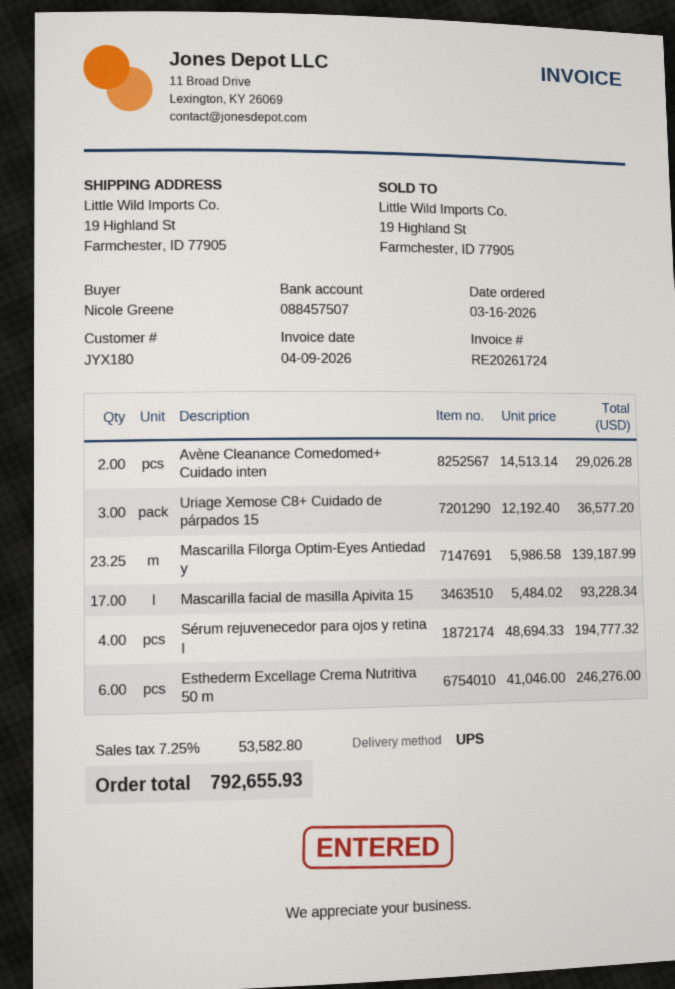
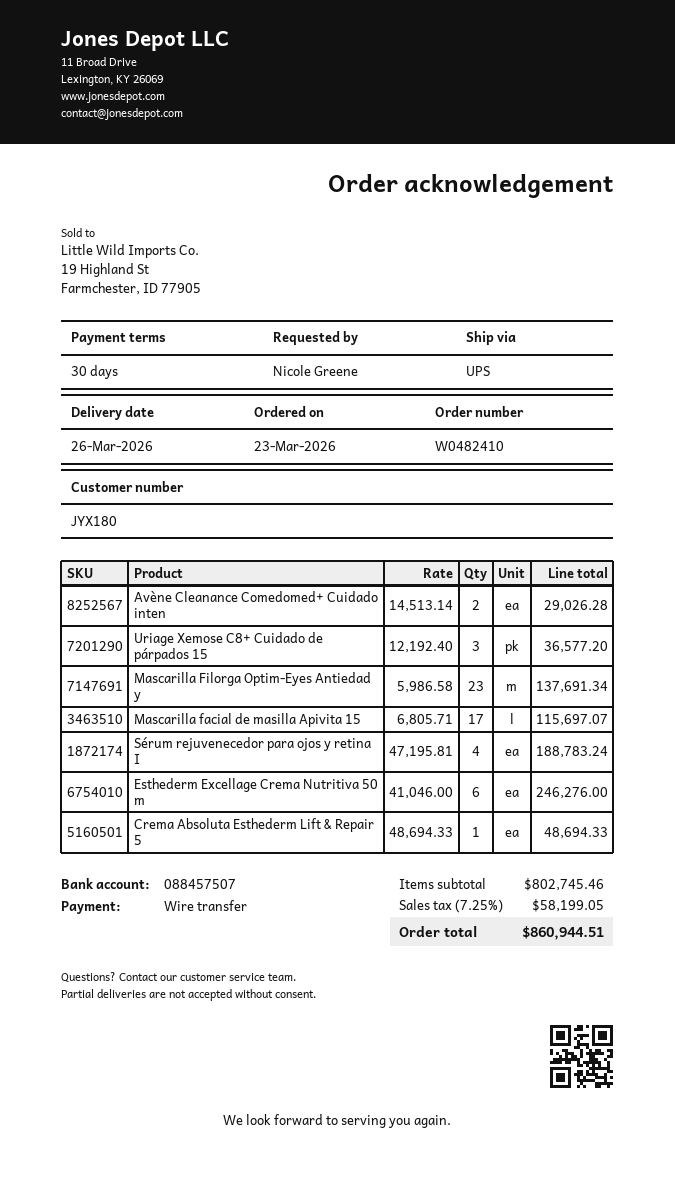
order date: 2026-03-16 -> 2026-03-23
Mascarilla Filorga Optim-Eyes Antiedad y: 23.25 x 5986.58 = 139187.99 -> 23 x 5986.58 = 137691.34
Mascarilla facial de masilla Apivita 15: 17 x 5484.02 = 93228.34 -> 17 x 6805.71 = 115697.07
Sérum rejuvenecedor para ojos y retina I: 4 x 48694.33 = 194777.32 -> 4 x 47195.81 = 188783.24
Crema Absoluta Esthederm Lift & Repair 5: none -> 1 x 48694.33 = 48694.33
tax: 7.25% = 53582.80 -> 7.25% = 58199.05
total: 792655.93 -> 860944.51

